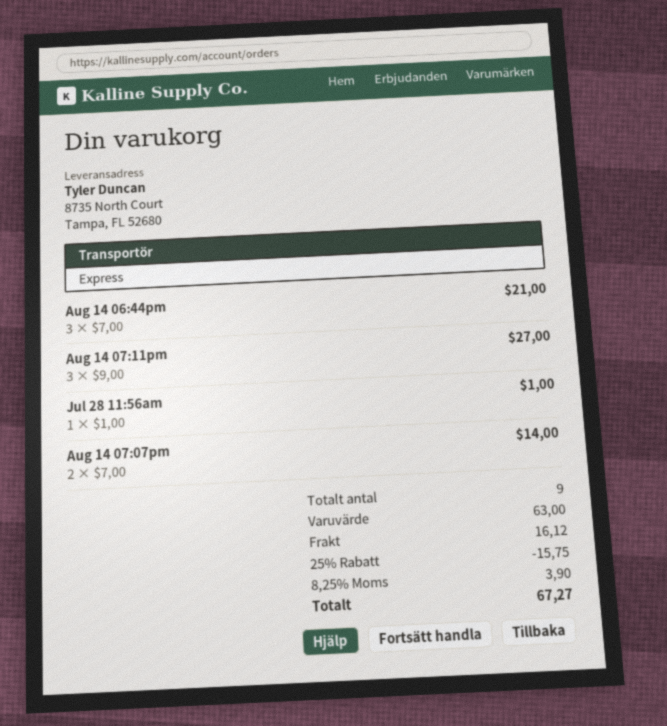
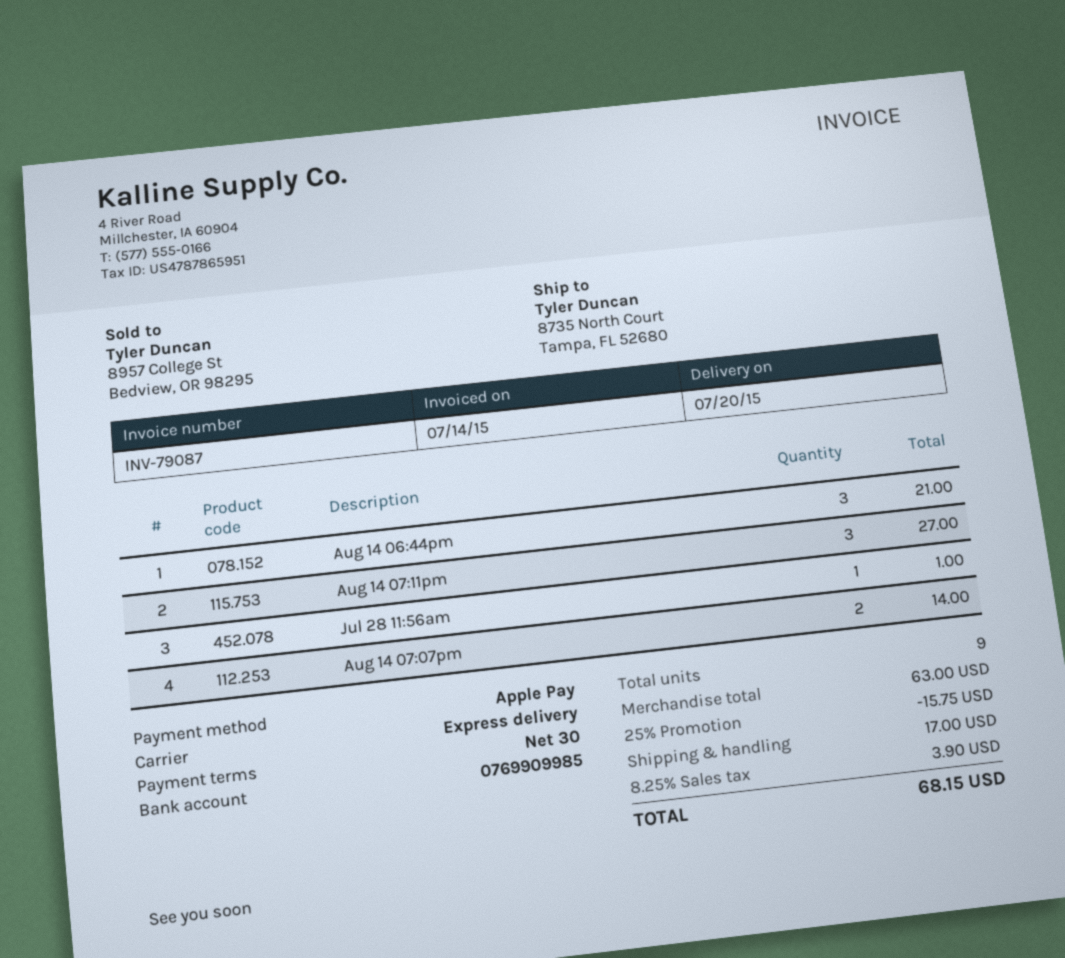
shipping: 16.12 -> 17.00
total: 67.27 -> 68.15

